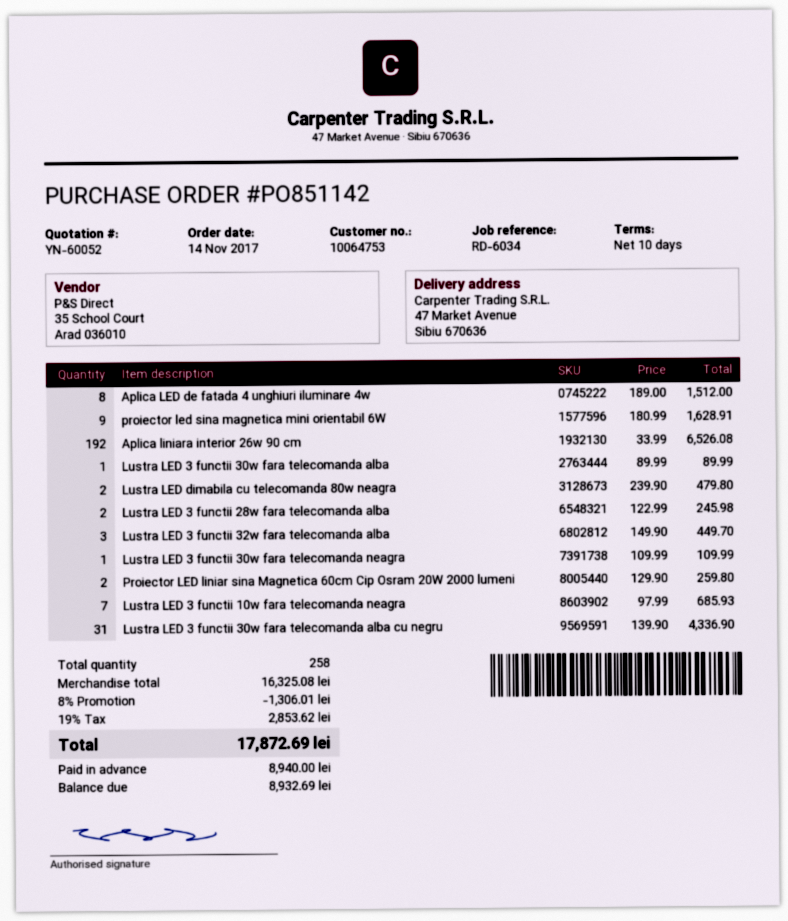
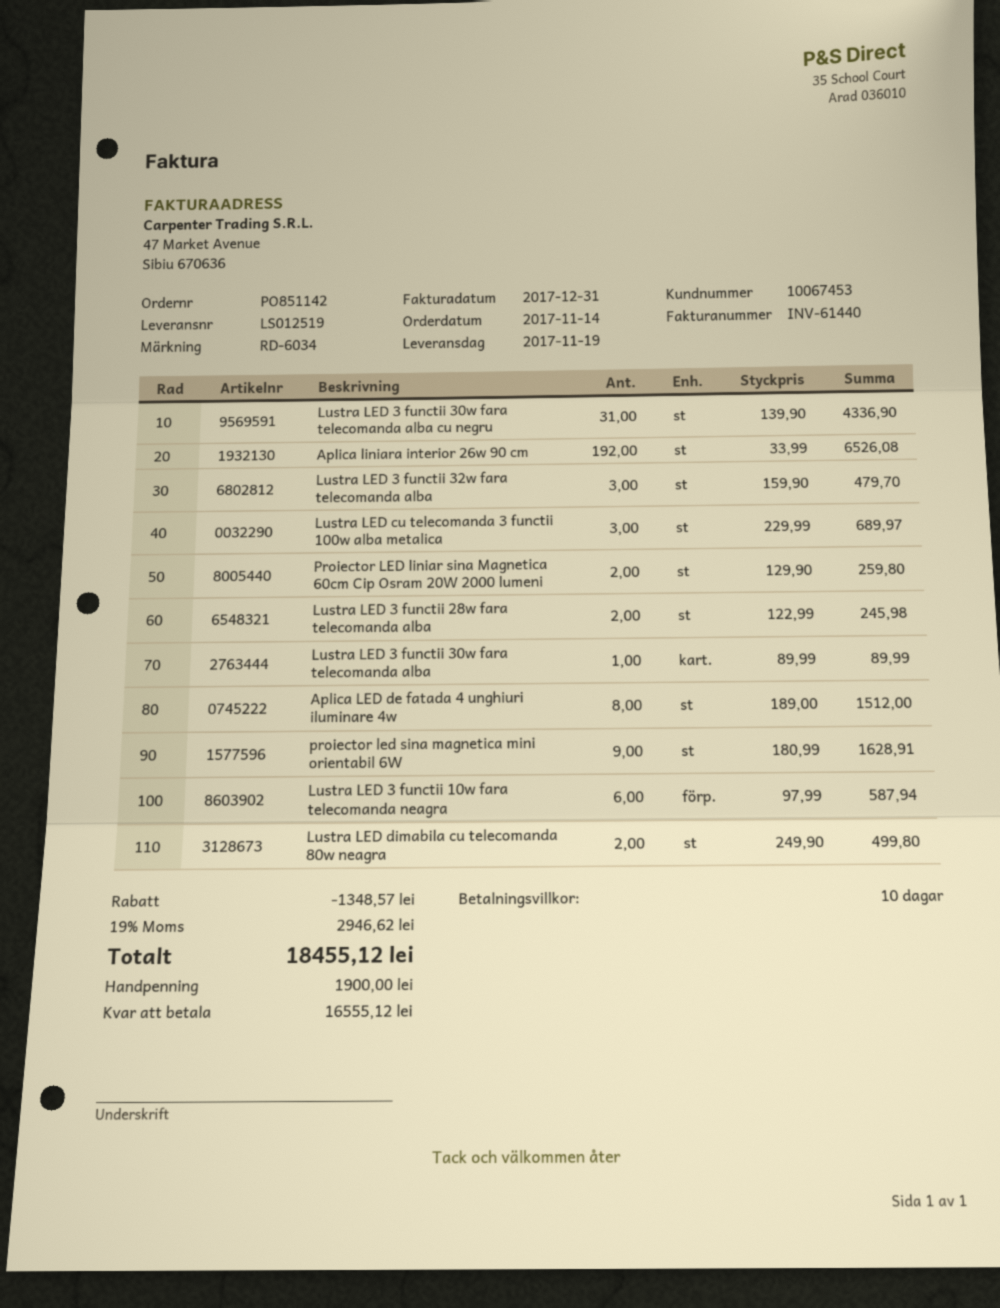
customer number: 10064753 -> 10067453
Lustra LED dimabila cu telecomanda 80w neagra: 2 x 239.90 = 479.80 -> 2 x 249.90 = 499.80
Lustra LED 3 functii 32w fara telecomanda alba: 3 x 149.90 = 449.70 -> 3 x 159.90 = 479.70
Lustra LED 3 functii 30w fara telecomanda neagra: 1 x 109.99 = 109.99 -> none
Lustra LED 3 functii 10w fara telecomanda neagra: 7 x 97.99 = 685.93 -> 6 x 97.99 = 587.94
Lustra LED cu telecomanda 3 functii 100w alba metalica: none -> 3 x 229.99 = 689.97
discount: 1306.01 -> 1348.57
tax: 19% = 2853.62 -> 19% = 2946.62
total: 17872.69 -> 18455.12
deposit: 8940.00 -> 1900.00
balance: 8932.69 -> 16555.12

